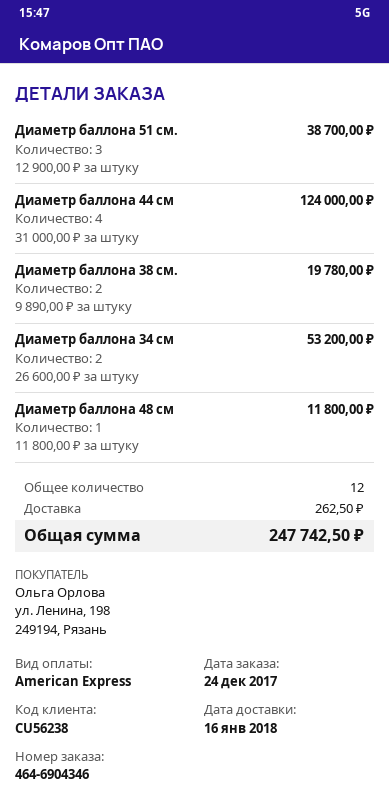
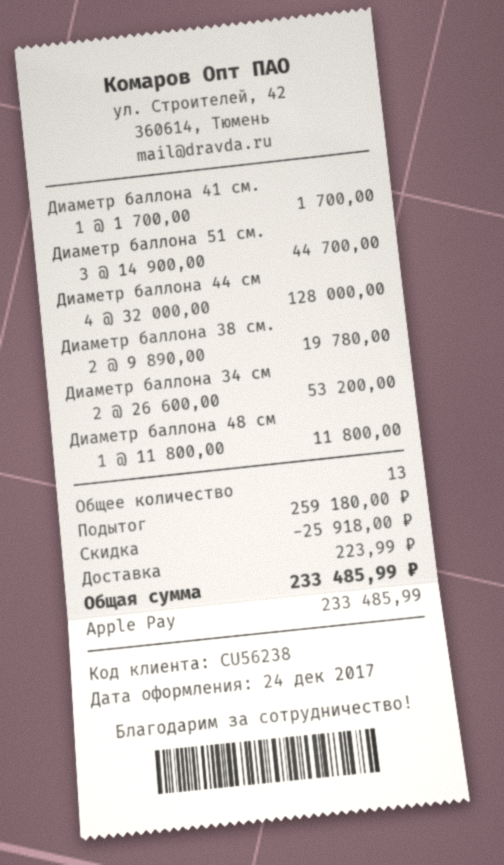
payment method: American Express -> Apple Pay
Диаметр баллона 51 см.: 3 x 12900.00 = 38700.00 -> 3 x 14900.00 = 44700.00
Диаметр баллона 44 см: 4 x 31000.00 = 124000.00 -> 4 x 32000.00 = 128000.00
Диаметр баллона 41 см.: none -> 1 x 1700.00 = 1700.00
total quantity: 12 -> 13
discount: none -> 25918.00
shipping: 262.50 -> 223.99
total: 247742.50 -> 233485.99

